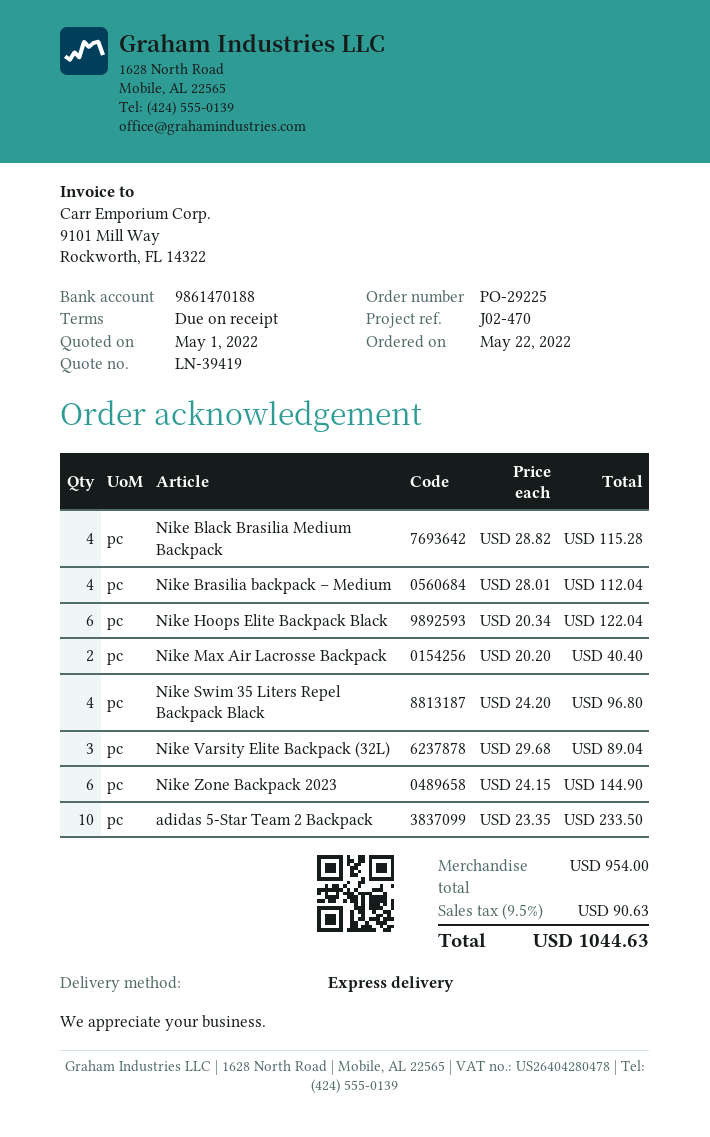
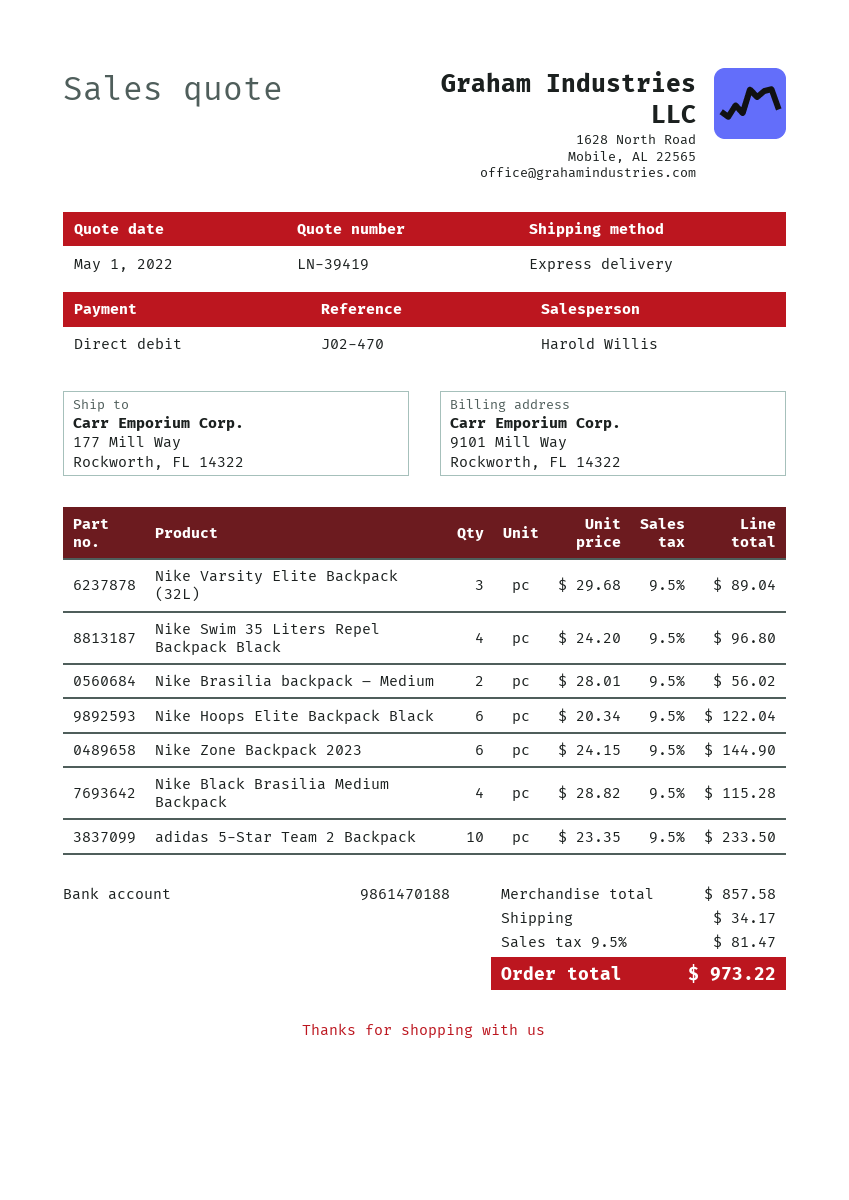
Nike Brasilia backpack – Medium: 4 x 28.01 = 112.04 -> 2 x 28.01 = 56.02
Nike Max Air Lacrosse Backpack: 2 x 20.20 = 40.40 -> none
subtotal: 954.00 -> 857.58
shipping: none -> 34.17
tax: 9.5% = 90.63 -> 9.5% = 81.47
total: 1044.63 -> 973.22

